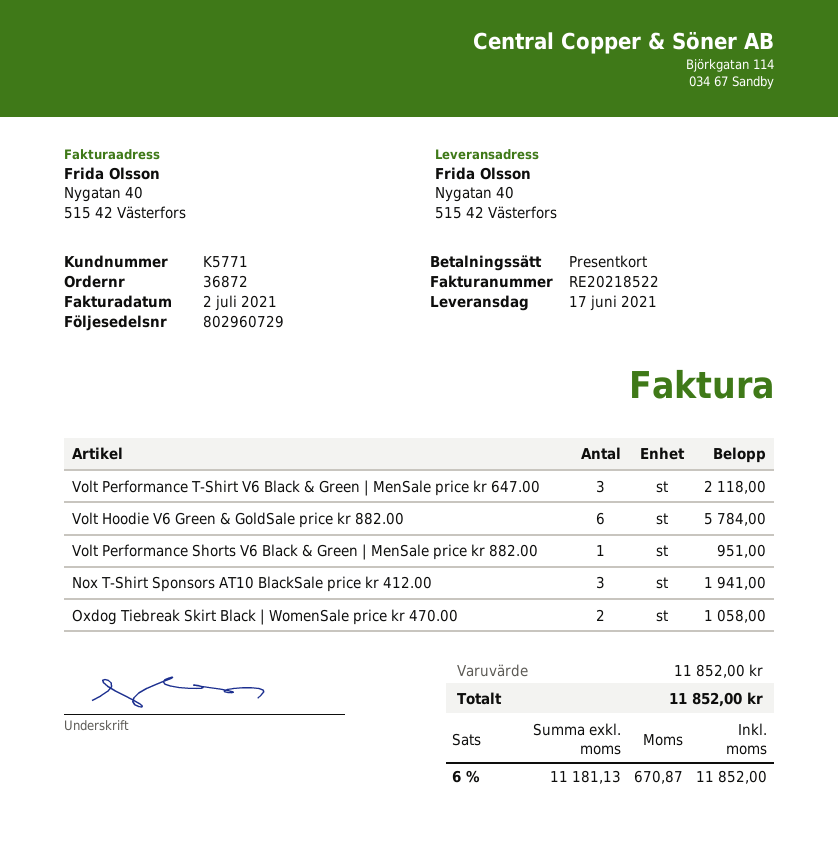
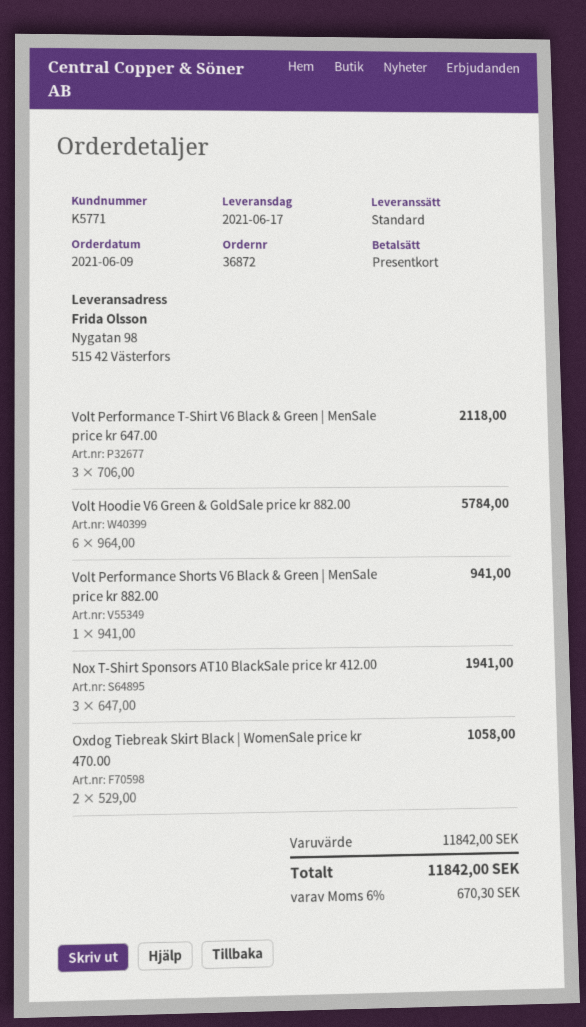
ship to: Nygatan 40, 515 42 Västerfors -> Nygatan 98, 515 42 Västerfors
Volt Performance Shorts V6 Black & Green | MenSale price kr 882.00: 1 for 951.00 -> 1 for 941.00
subtotal: 11852.00 -> 11842.00
tax: 6% = 670.87 -> 6% = 670.30
total: 11852.00 -> 11842.00

